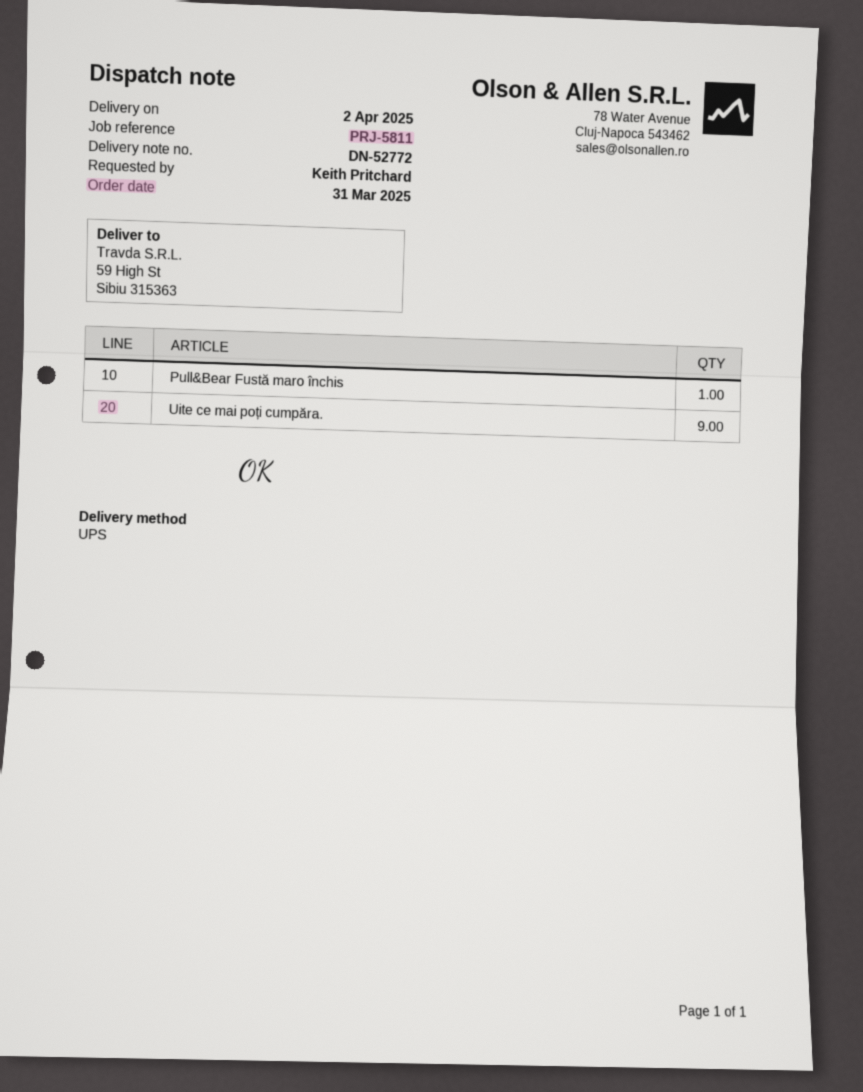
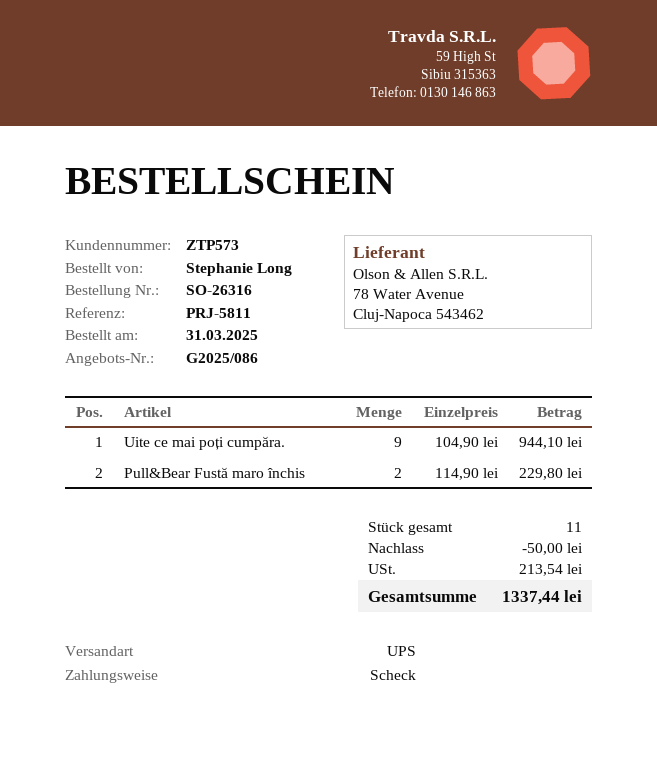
ordered by: Keith Pritchard -> Stephanie Long
Pull&Bear Fustă maro închis: 1 -> 2

